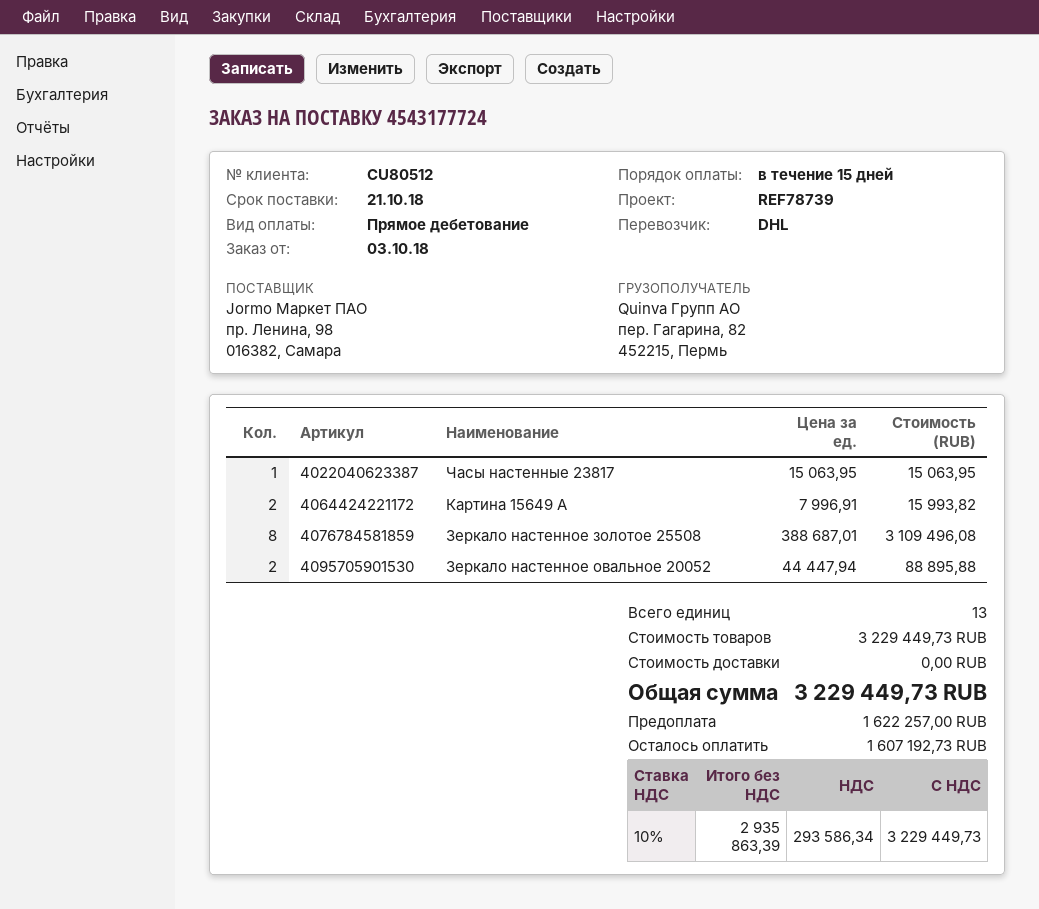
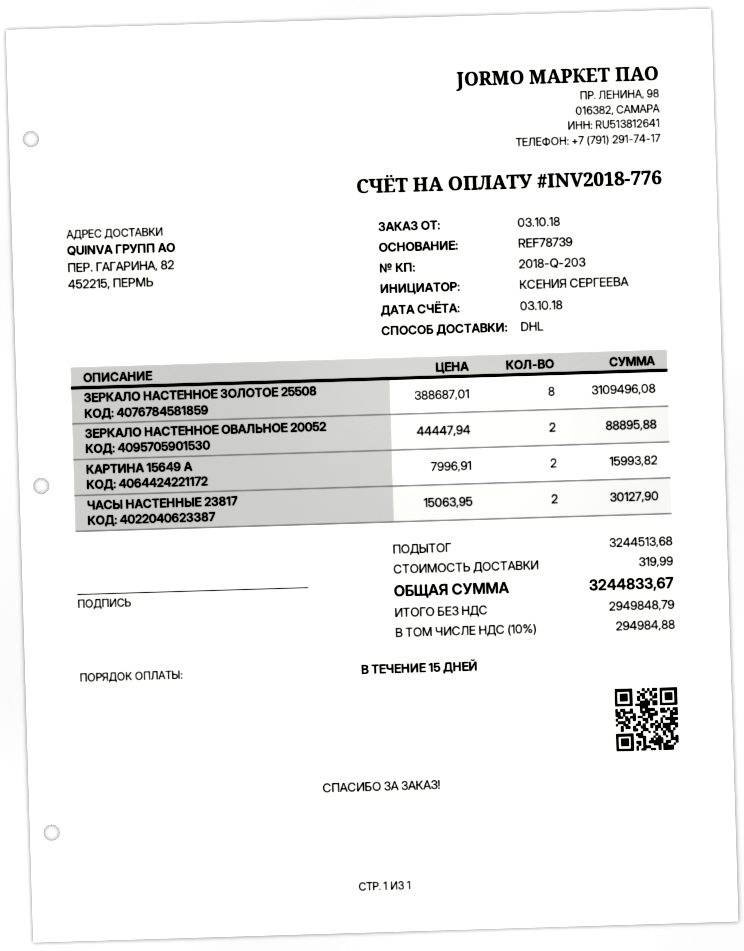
Часы настенные 23817: 1 x 15063.95 = 15063.95 -> 2 x 15063.95 = 30127.90
subtotal: 3229449.73 -> 3244513.68
shipping: 0.00 -> 319.99
net: 2935863.39 -> 2949848.79
tax: 10% = 293586.34 -> 10% = 294984.88
total: 3229449.73 -> 3244833.67

